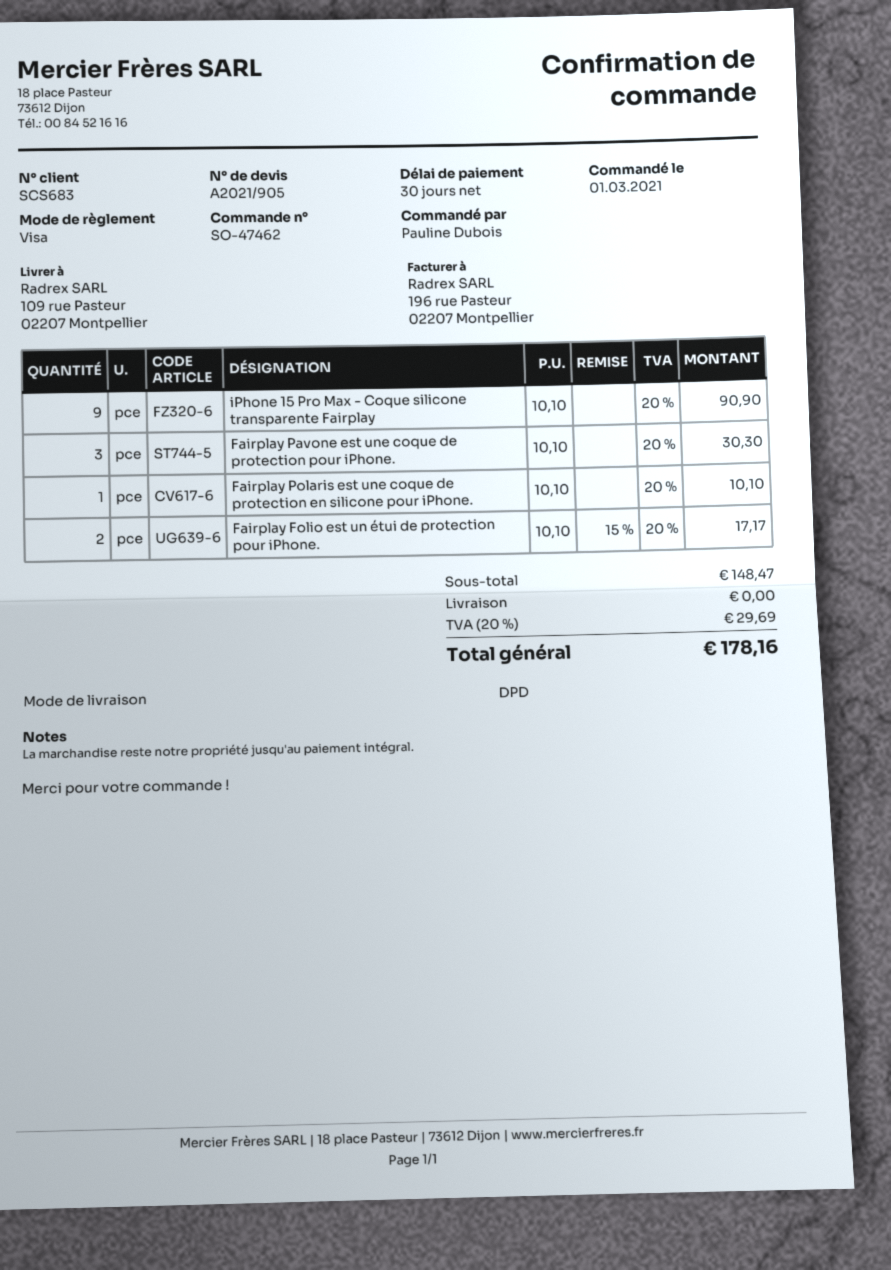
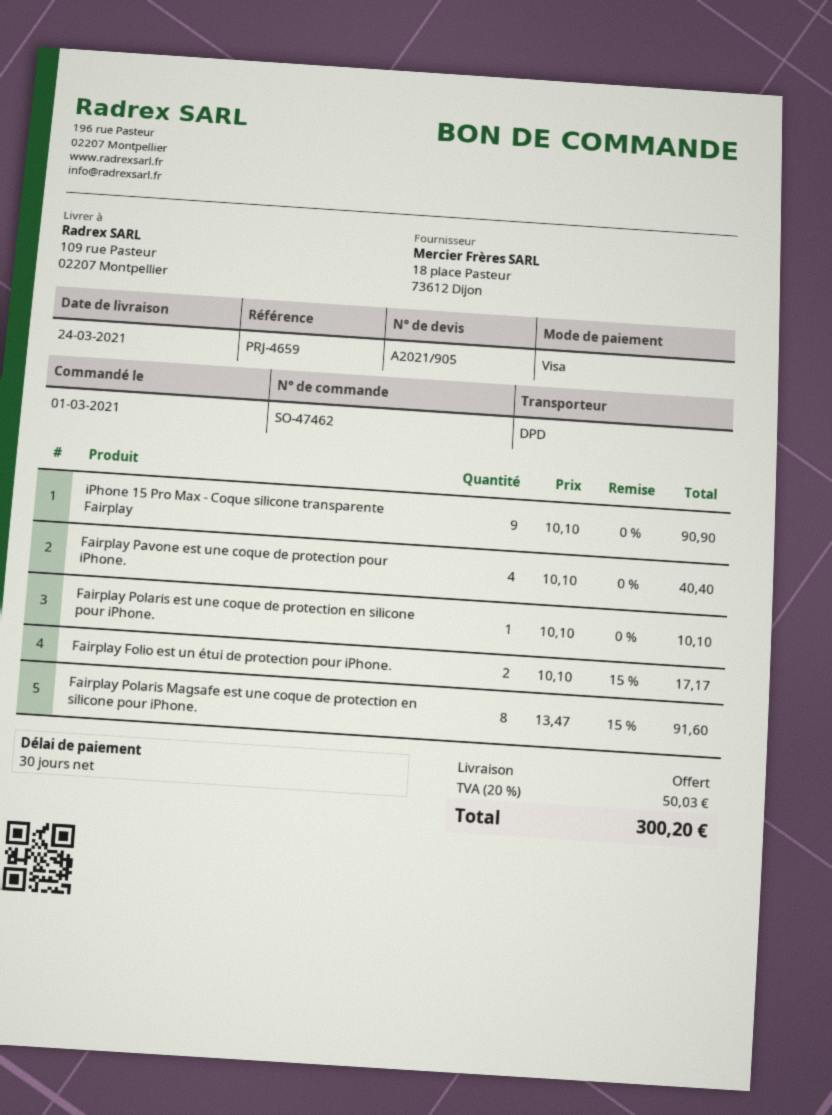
Fairplay Pavone est une coque de protection pour iPhone.: 3 x 10.10 = 30.30 -> 4 x 10.10 = 40.40
Fairplay Polaris Magsafe est une coque de protection en silicone pour iPhone.: none -> 8 x 13.47 - 15% = 91.60
tax: 20% = 29.69 -> 20% = 50.03
total: 178.16 -> 300.20

